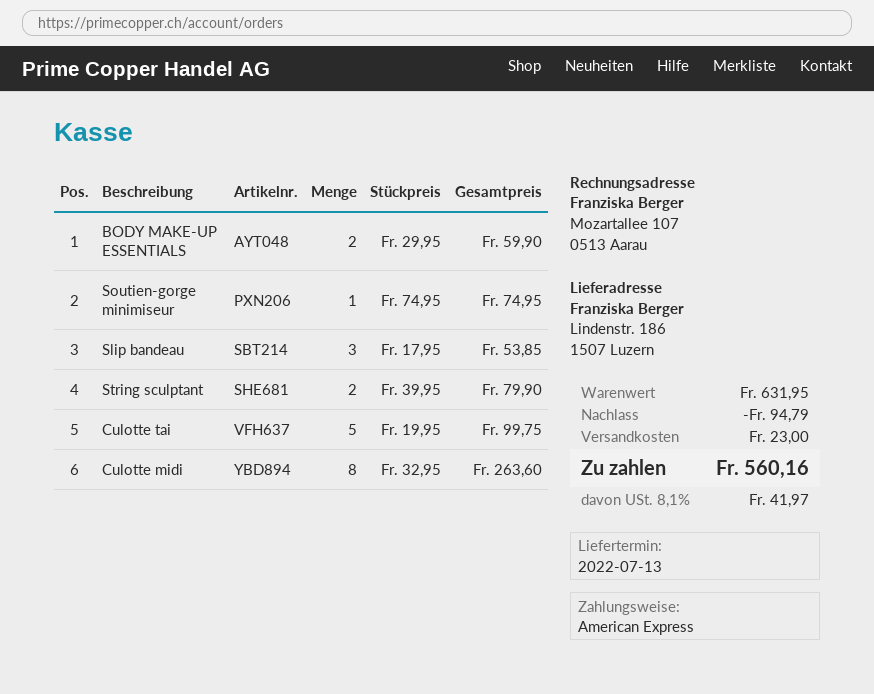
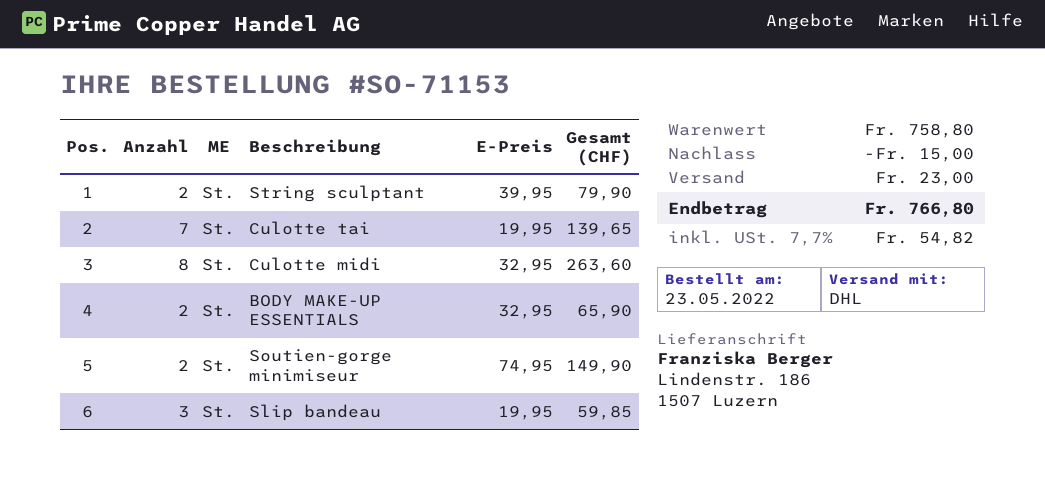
BODY MAKE-UP ESSENTIALS: 2 x 29.95 = 59.90 -> 2 x 32.95 = 65.90
Soutien-gorge minimiseur: 1 x 74.95 = 74.95 -> 2 x 74.95 = 149.90
Slip bandeau: 3 x 17.95 = 53.85 -> 3 x 19.95 = 59.85
Culotte tai: 5 x 19.95 = 99.75 -> 7 x 19.95 = 139.65
subtotal: 631.95 -> 758.80
discount: 94.79 -> 15.00
tax: 8.1% = 41.97 -> 7.7% = 54.82
total: 560.16 -> 766.80

